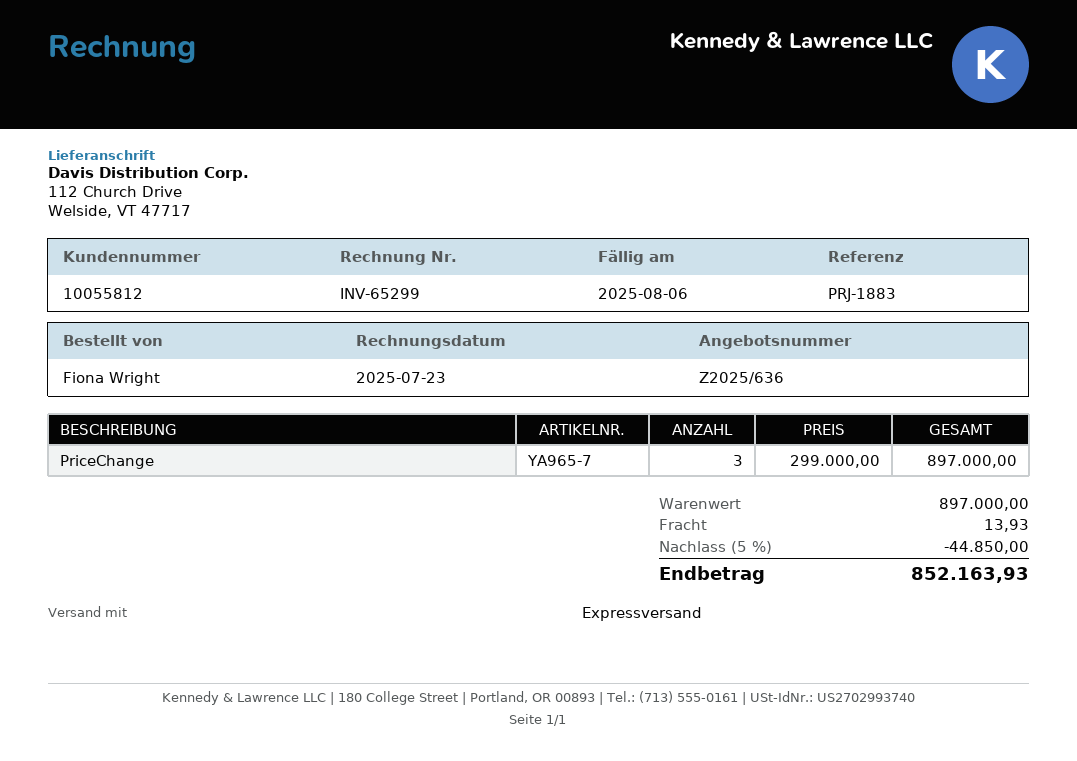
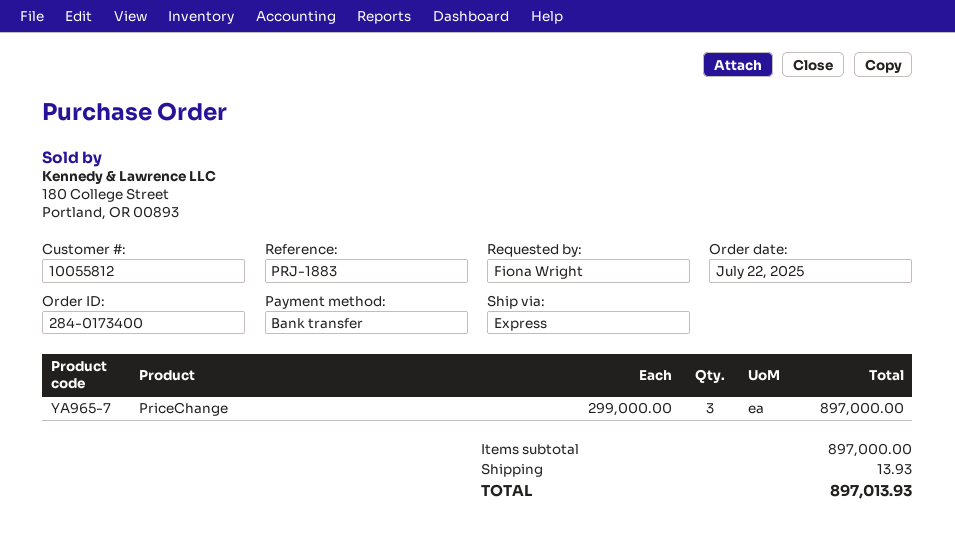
discount: 5% = 44850.00 -> none
total: 852163.93 -> 897013.93

